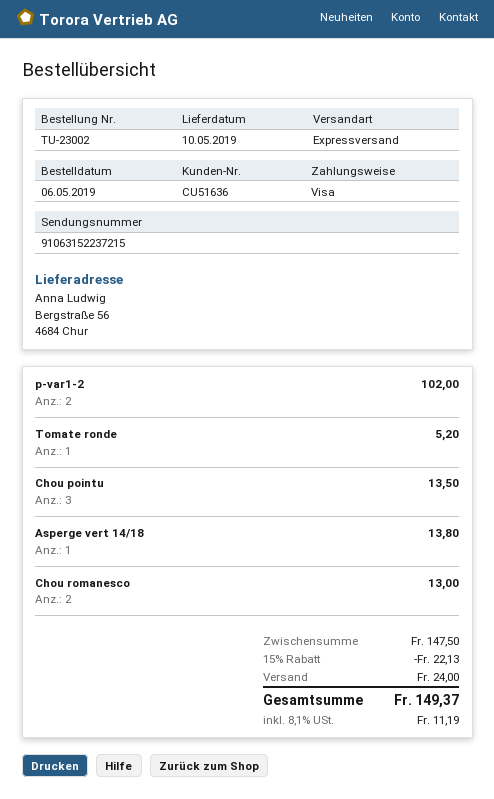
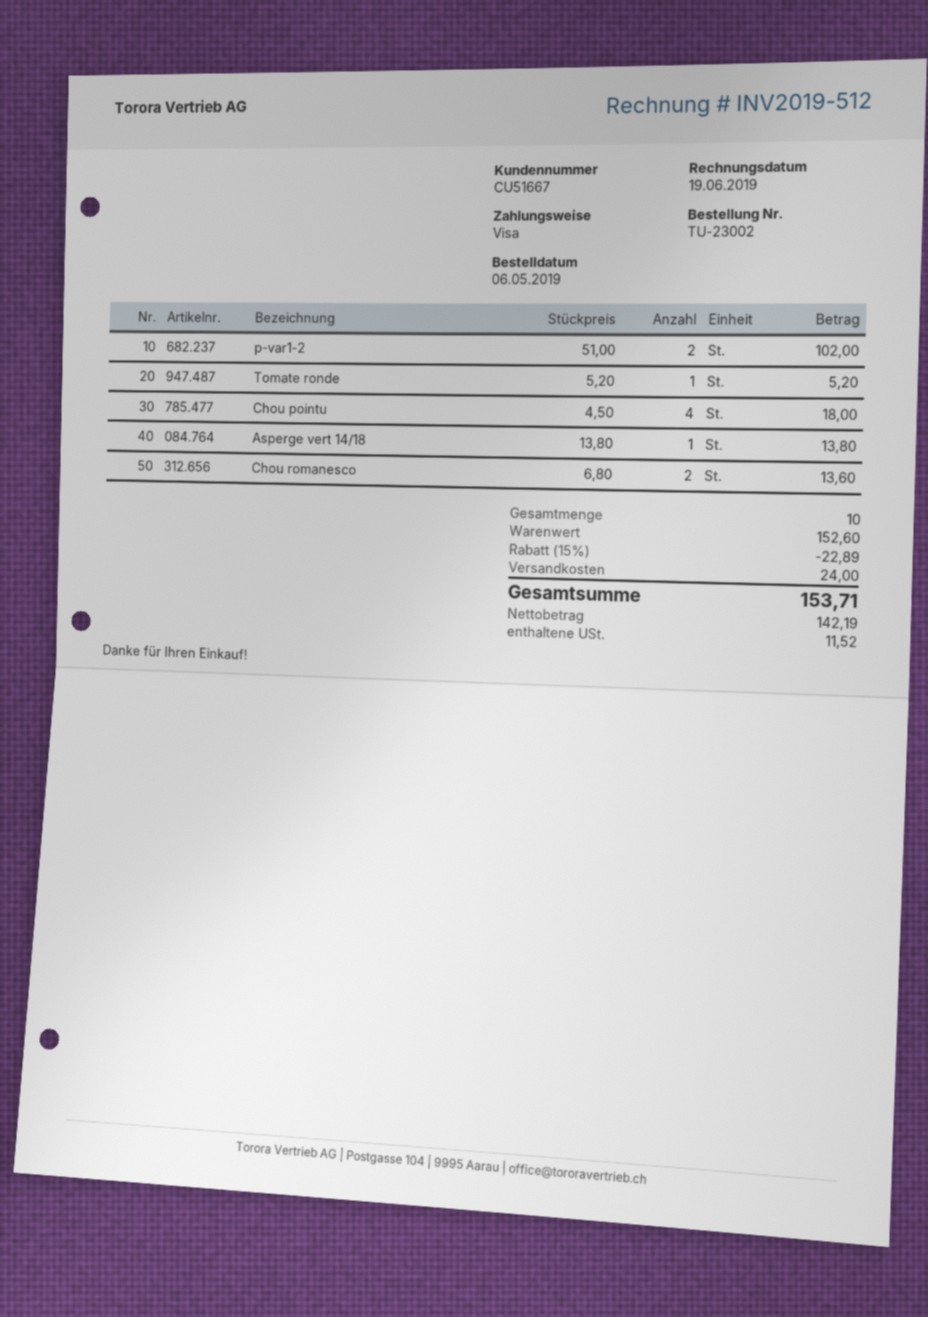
customer number: CU51636 -> CU51667
Chou pointu: 3 for 13.50 -> 4 for 18.00
Chou romanesco: 2 for 13.00 -> 2 for 13.60
subtotal: 147.50 -> 152.60
discount: 15% = 22.13 -> 15% = 22.89
tax: 11.19 -> 11.52
total: 149.37 -> 153.71

